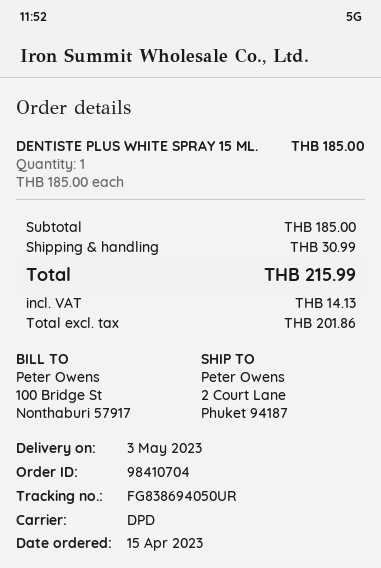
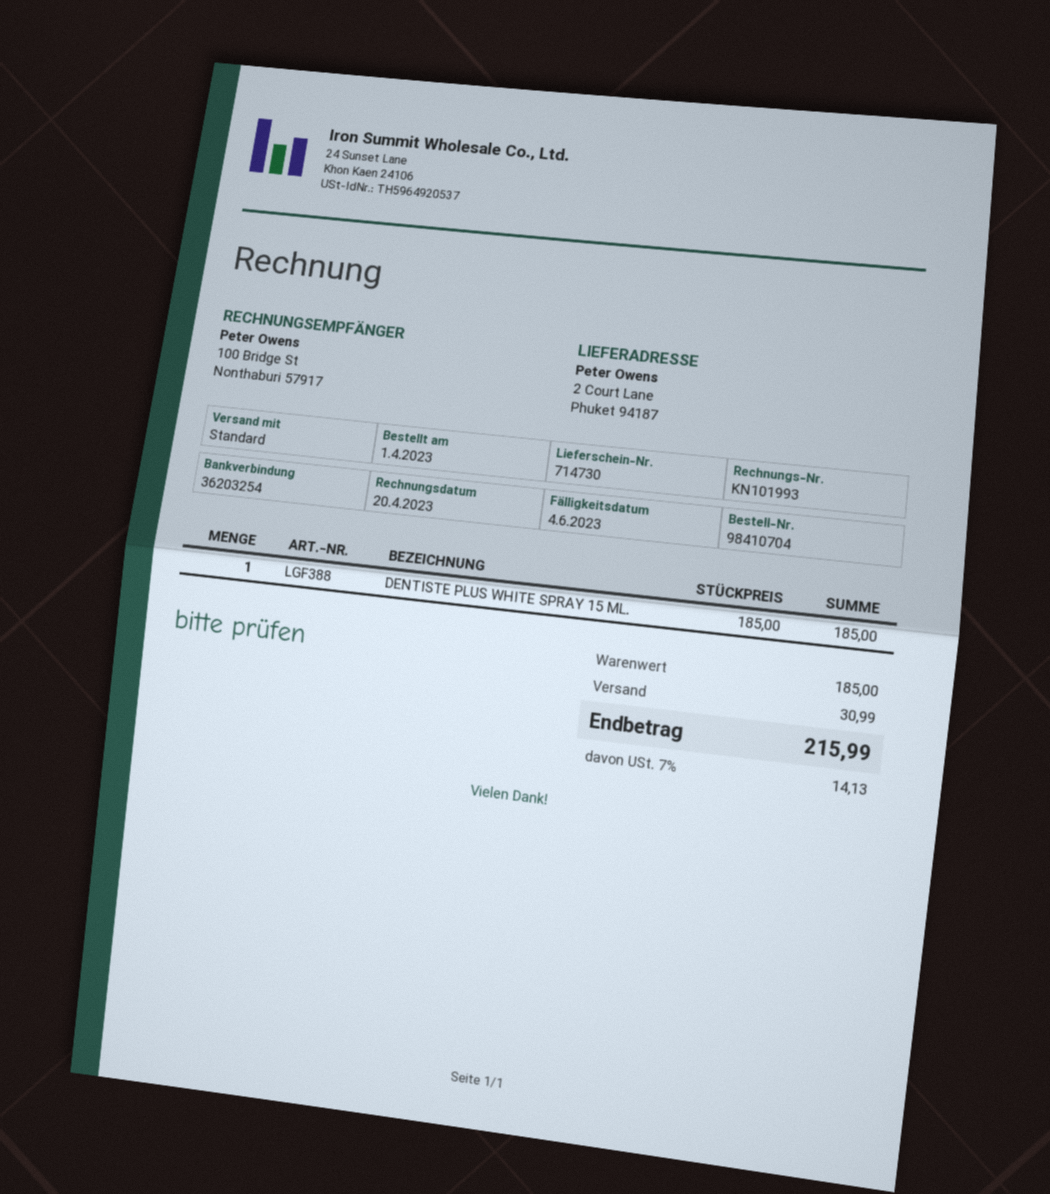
order date: 2023-04-15 -> 2023-04-01
shipping method: DPD -> standard

